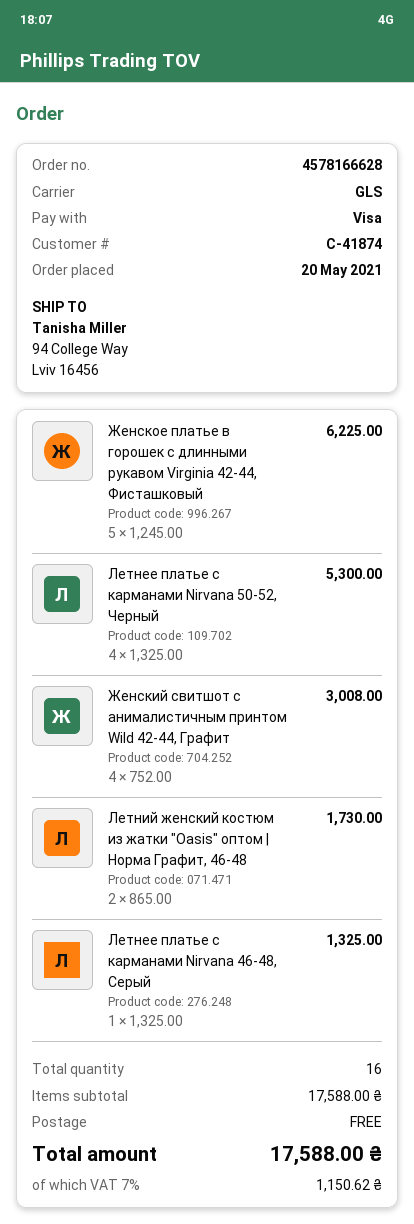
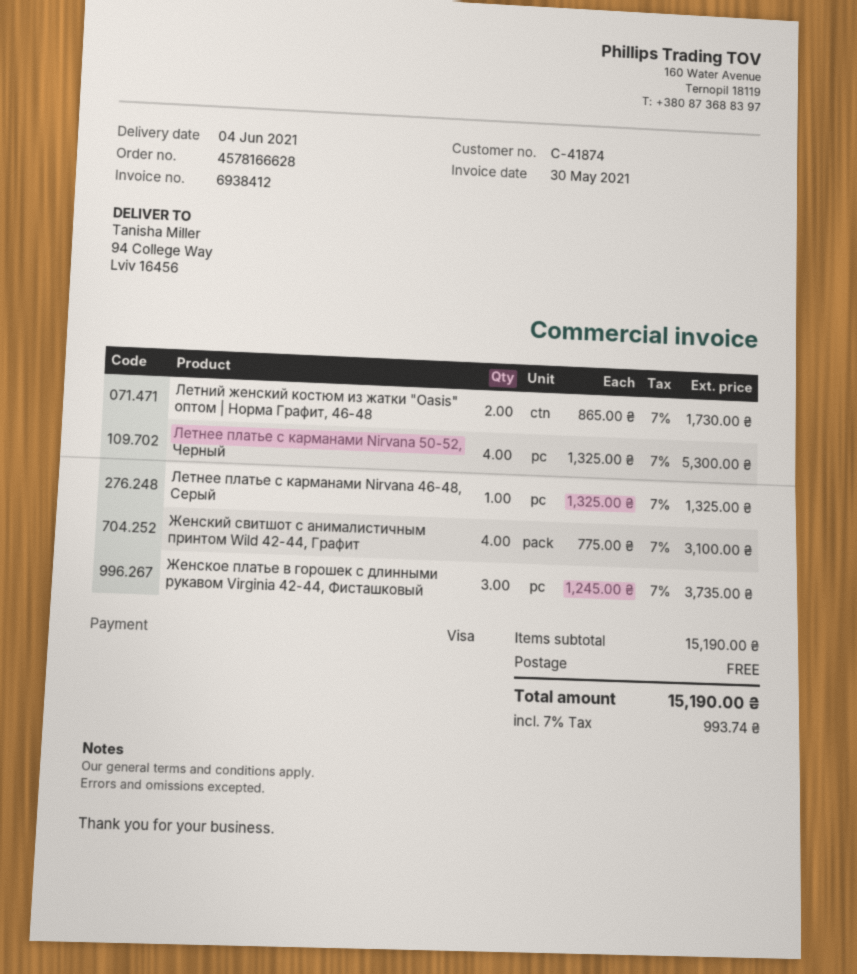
Женское платье в горошек с длинными рукавом Virginia 42-44, Фисташковый: 5 x 1245.00 = 6225.00 -> 3 x 1245.00 = 3735.00
Женский свитшот с анималистичным принтом Wild 42-44, Графит: 4 x 752.00 = 3008.00 -> 4 x 775.00 = 3100.00
subtotal: 17588.00 -> 15190.00
tax: 7% = 1150.62 -> 7% = 993.74
total: 17588.00 -> 15190.00

